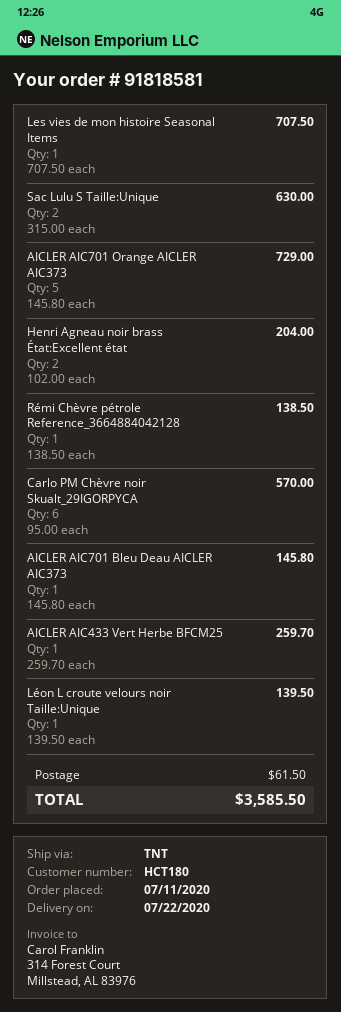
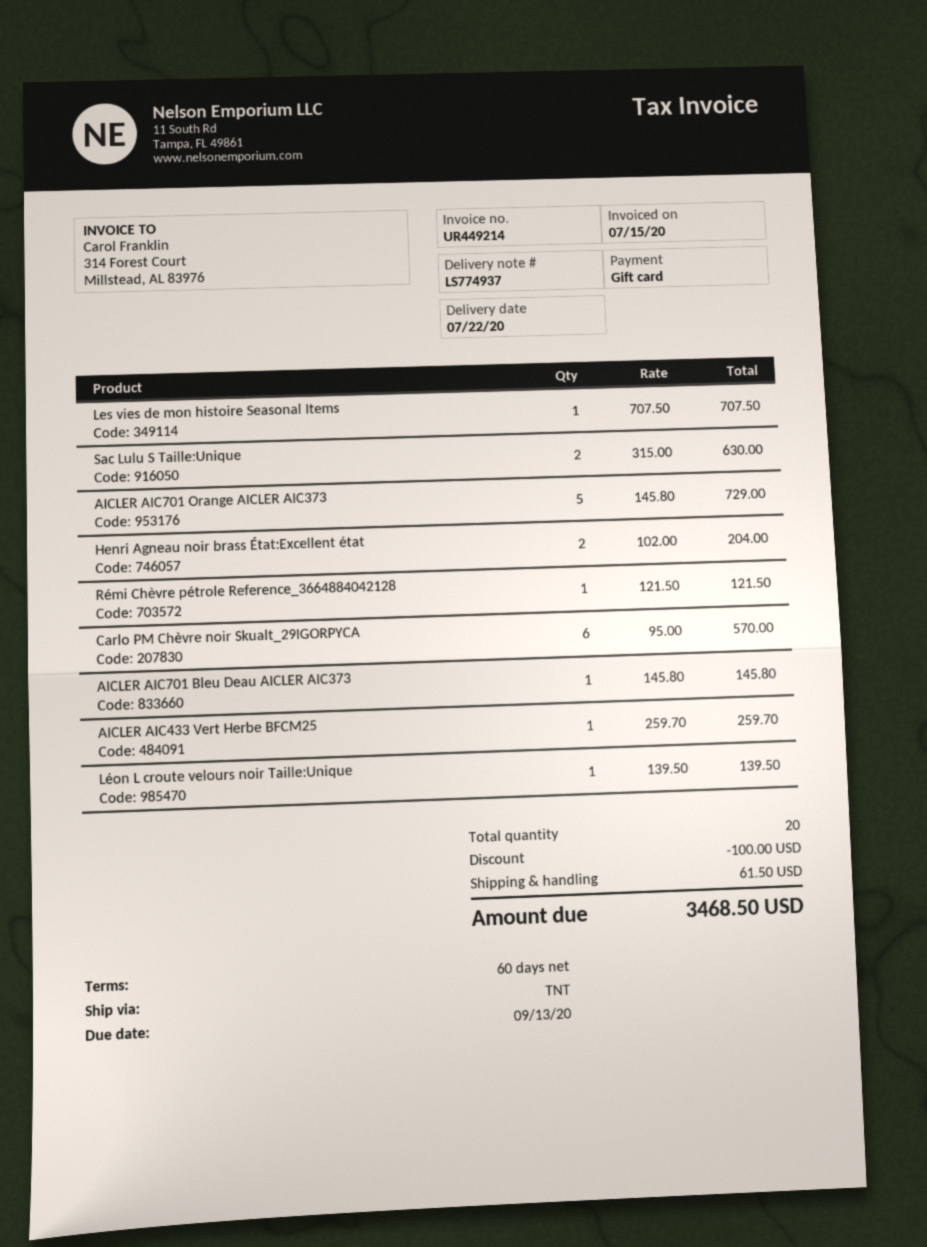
Rémi Chèvre pétrole Reference_3664884042128: 1 x 138.50 = 138.50 -> 1 x 121.50 = 121.50
discount: none -> 100.00
total: 3585.50 -> 3468.50

